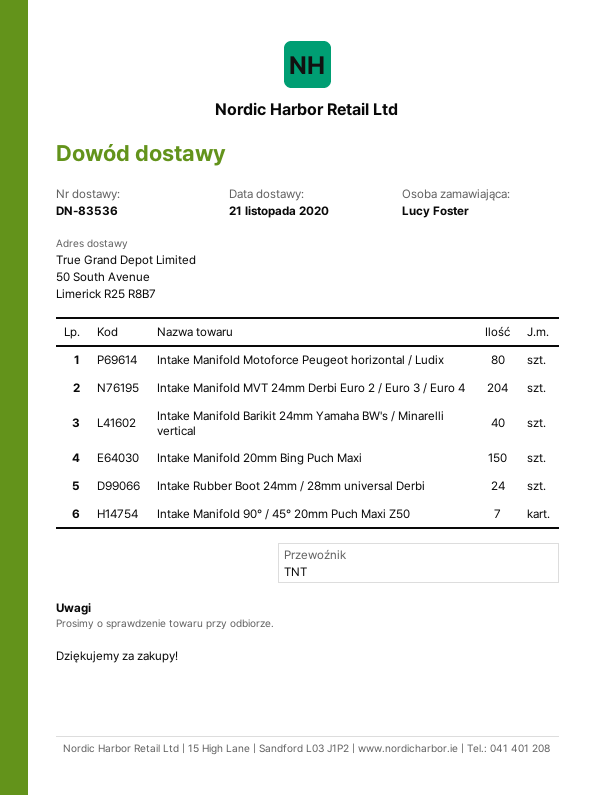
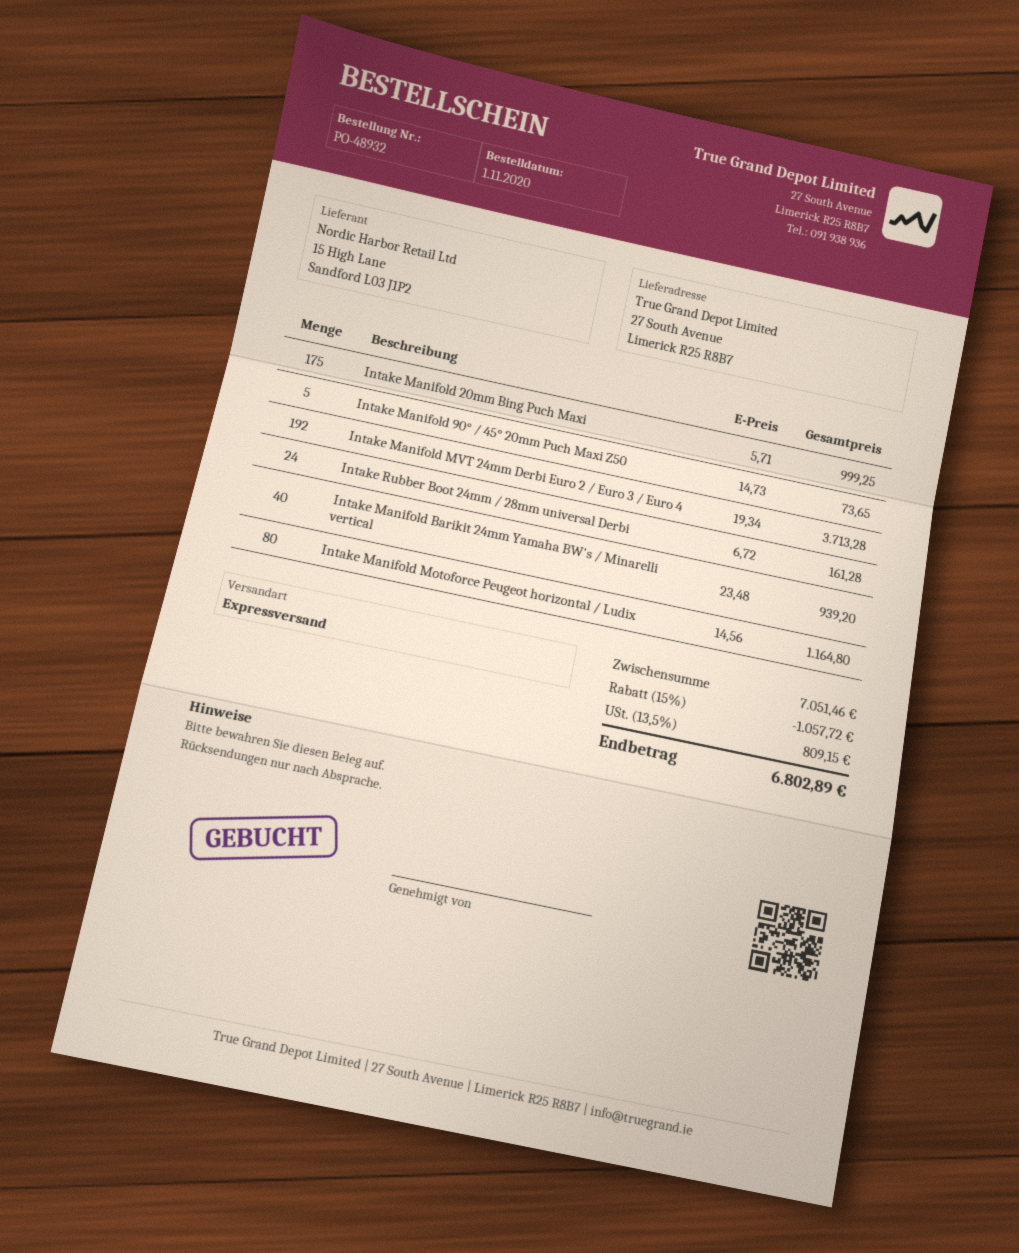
shipping method: TNT -> express
ship to: 50 South Avenue, Limerick R25 R8B7 -> 27 South Avenue, Limerick R25 R8B7
Intake Manifold MVT 24mm Derbi Euro 2 / Euro 3 / Euro 4: 204 -> 192
Intake Manifold 20mm Bing Puch Maxi: 150 -> 175
Intake Manifold 90° / 45° 20mm Puch Maxi Z50: 7 -> 5

